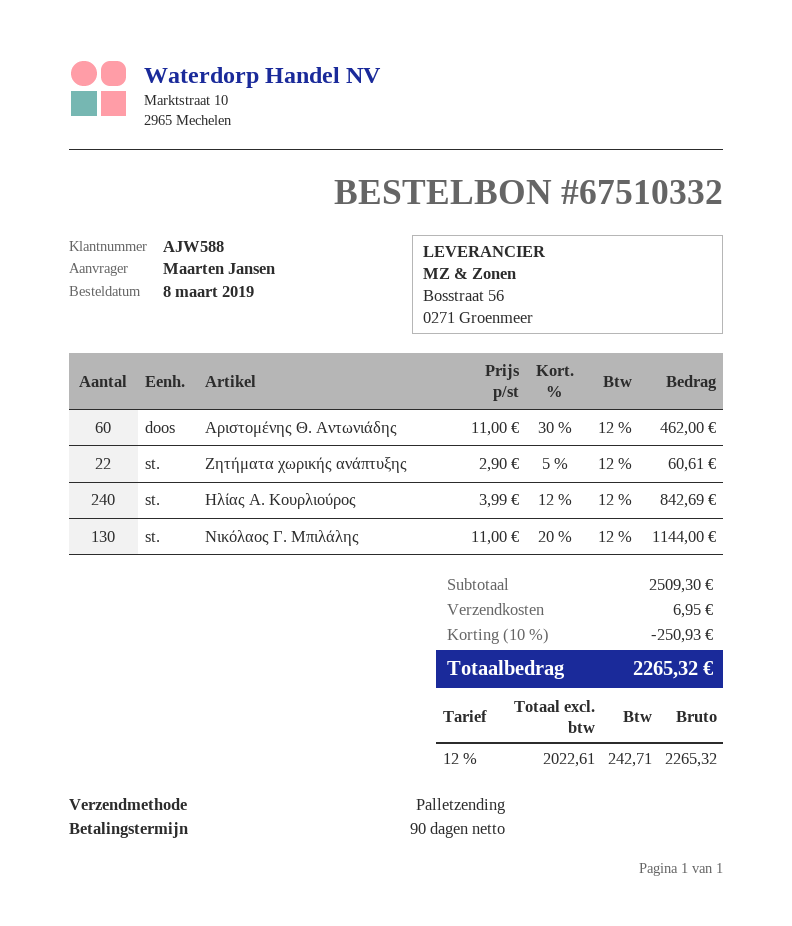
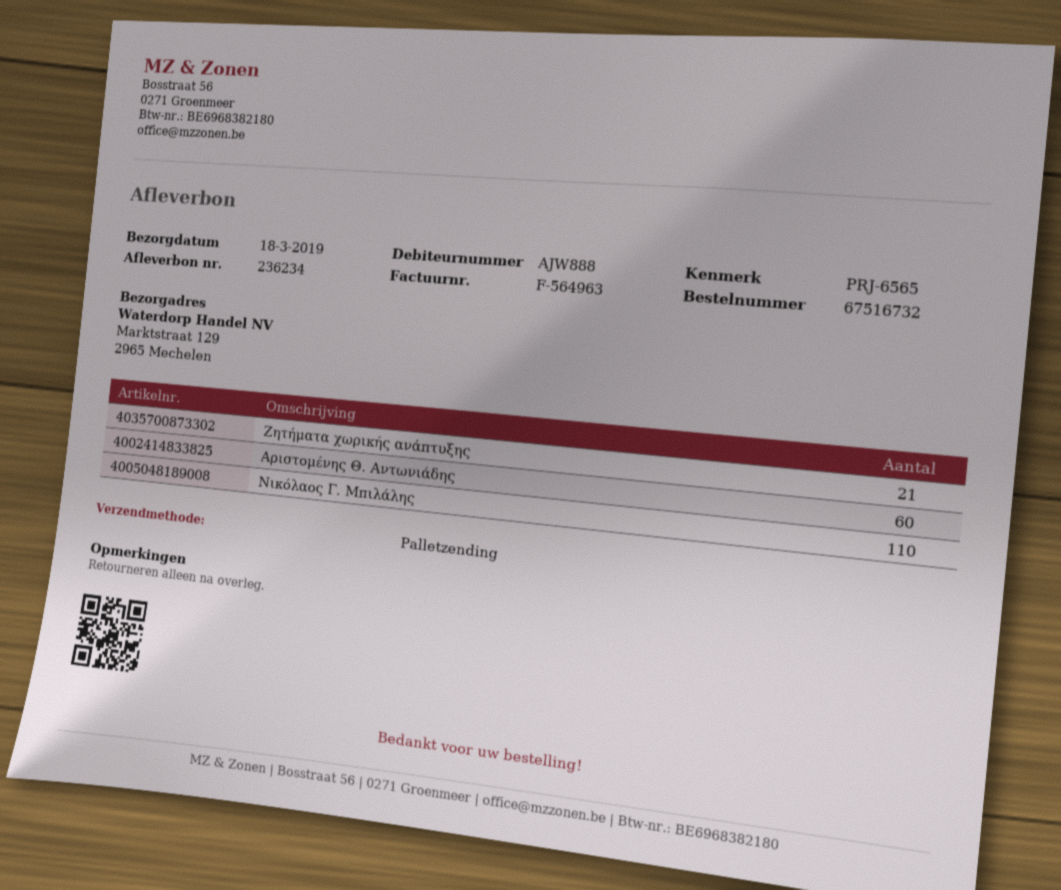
order number: 67510332 -> 67516732
customer number: AJW588 -> AJW888
Ζητήματα χωρικής ανάπτυξης: 22 -> 21
Ηλίας Α. Κουρλιούρος: 240 -> none
Νικόλαος Γ. Μπιλάλης: 130 -> 110

